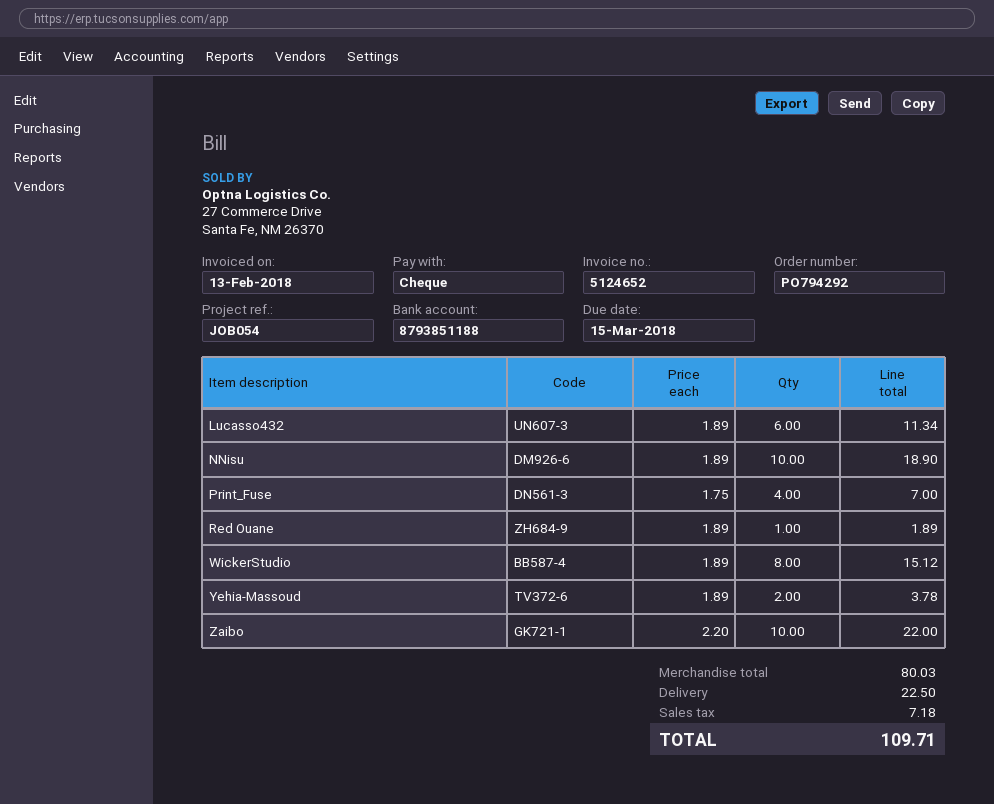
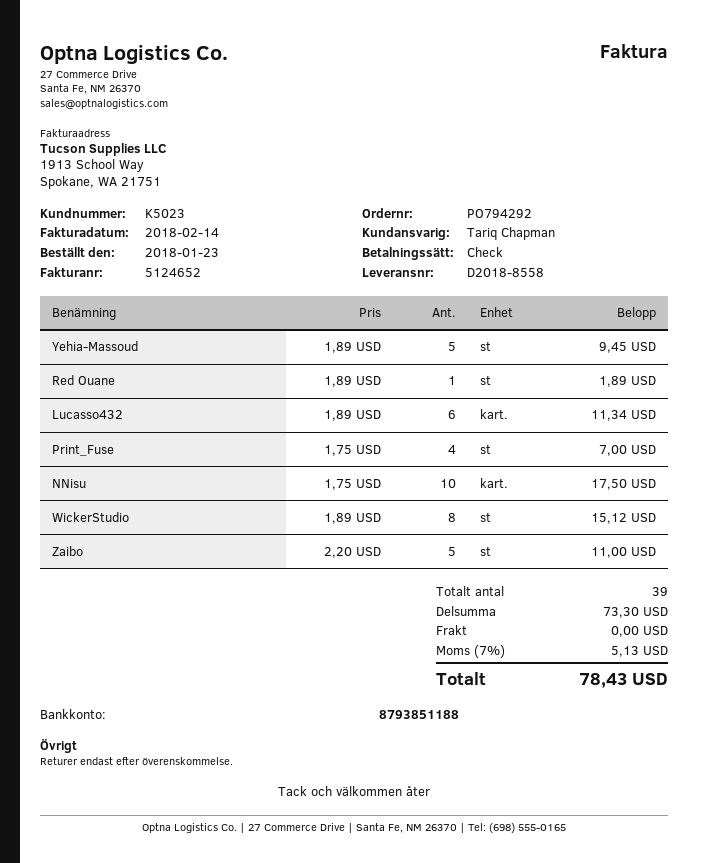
invoice date: 2018-02-13 -> 2018-02-14
NNisu: 10 x 1.89 = 18.90 -> 10 x 1.75 = 17.50
Yehia-Massoud: 2 x 1.89 = 3.78 -> 5 x 1.89 = 9.45
Zaibo: 10 x 2.20 = 22.00 -> 5 x 2.20 = 11.00
subtotal: 80.03 -> 73.30
shipping: 22.50 -> 0.00
tax: 7.18 -> 5.13
total: 109.71 -> 78.43

